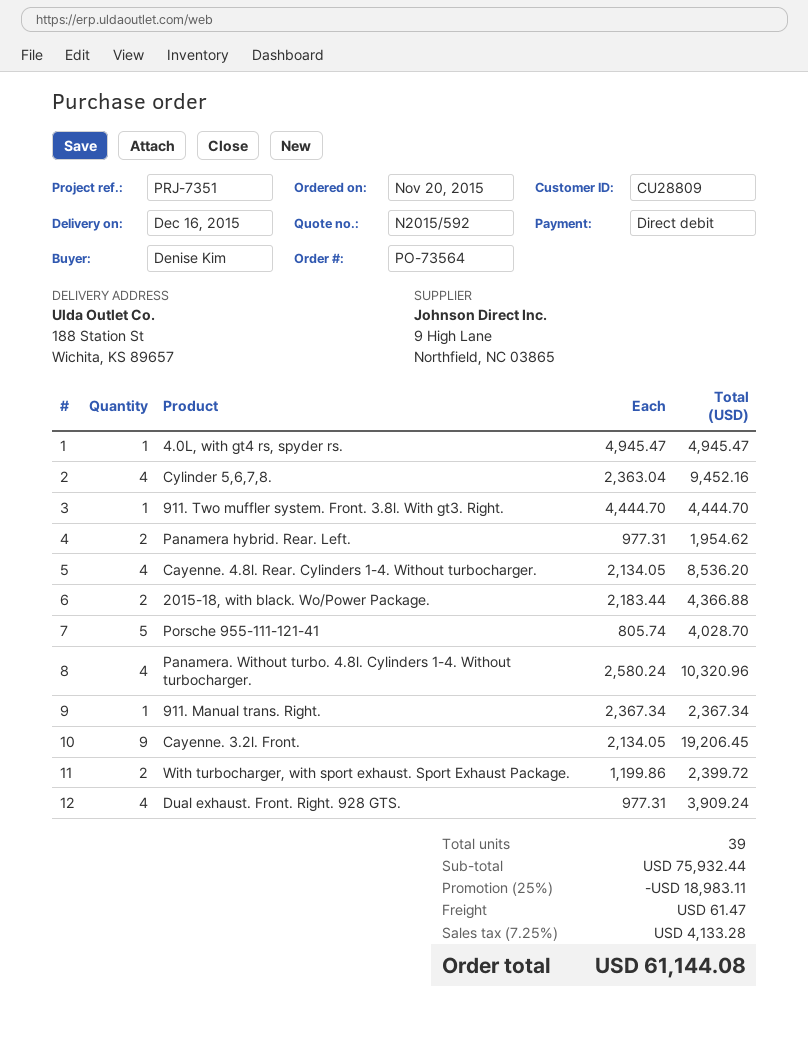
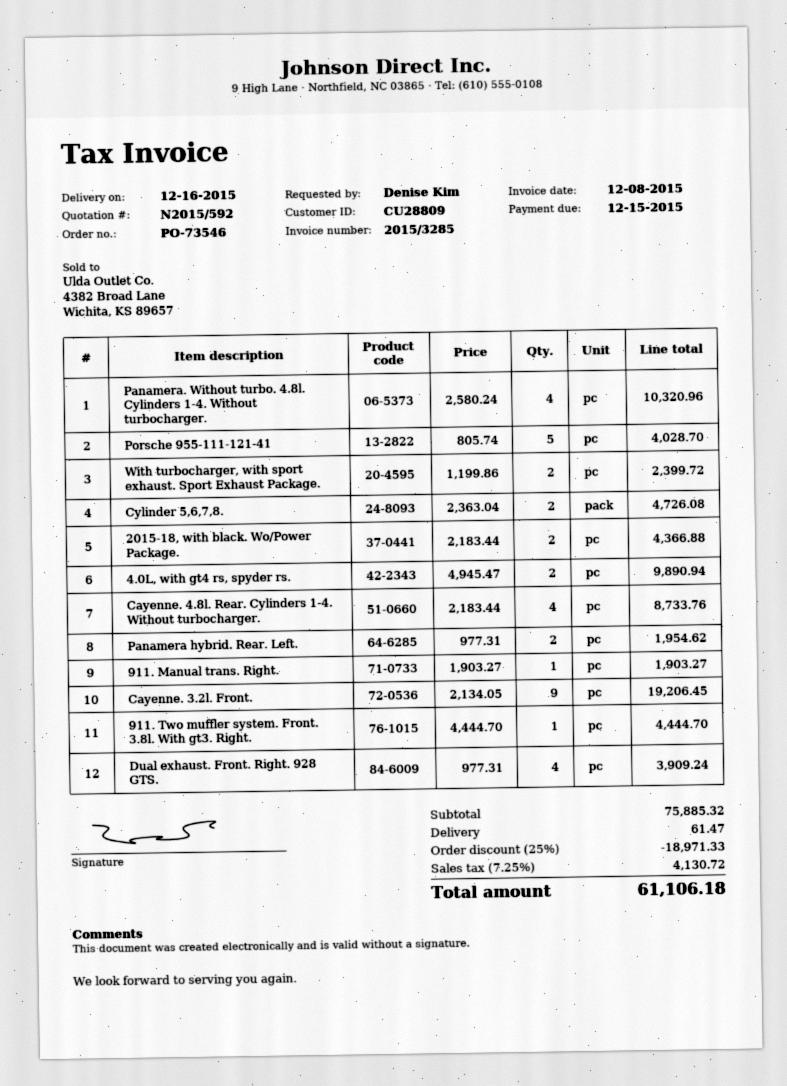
order number: PO-73564 -> PO-73546
4.0L, with gt4 rs, spyder rs.: 1 x 4945.47 = 4945.47 -> 2 x 4945.47 = 9890.94
Cylinder 5,6,7,8.: 4 x 2363.04 = 9452.16 -> 2 x 2363.04 = 4726.08
Cayenne. 4.8l. Rear. Cylinders 1-4. Without turbocharger.: 4 x 2134.05 = 8536.20 -> 4 x 2183.44 = 8733.76
911. Manual trans. Right.: 1 x 2367.34 = 2367.34 -> 1 x 1903.27 = 1903.27
subtotal: 75932.44 -> 75885.32
discount: 25% = 18983.11 -> 25% = 18971.33
tax: 7.25% = 4133.28 -> 7.25% = 4130.72
total: 61144.08 -> 61106.18

